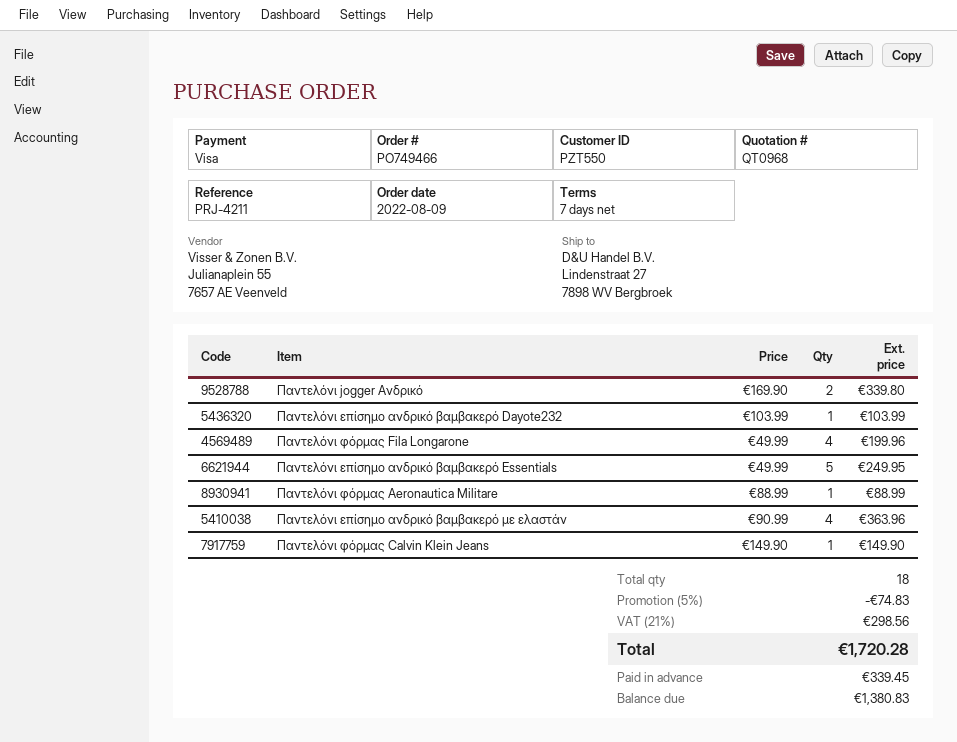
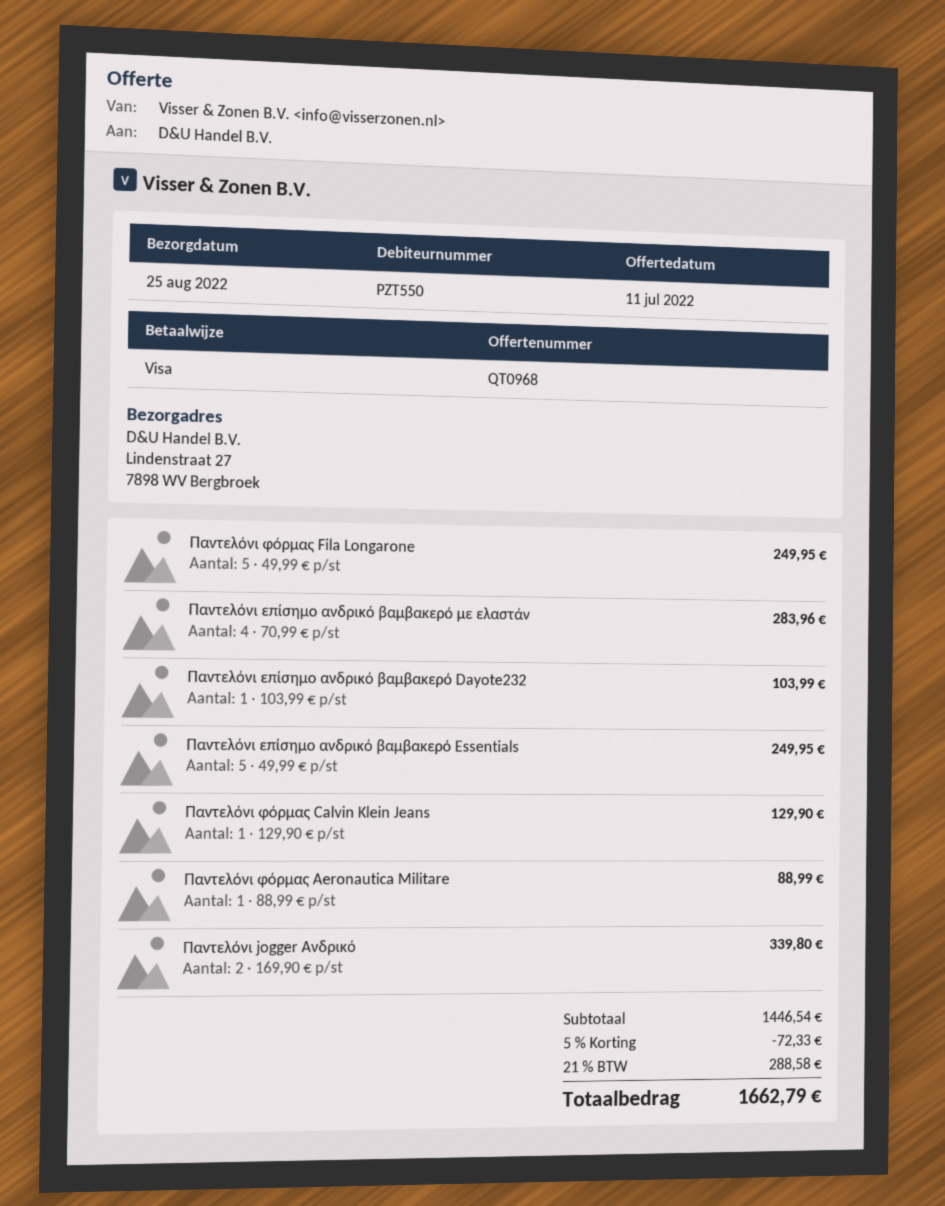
Παντελόνι φόρμας Fila Longarone: 4 x 49.99 = 199.96 -> 5 x 49.99 = 249.95
Παντελόνι επίσημο ανδρικό βαμβακερό με ελαστάν: 4 x 90.99 = 363.96 -> 4 x 70.99 = 283.96
Παντελόνι φόρμας Calvin Klein Jeans: 1 x 149.90 = 149.90 -> 1 x 129.90 = 129.90
discount: 5% = 74.83 -> 5% = 72.33
tax: 21% = 298.56 -> 21% = 288.58
total: 1720.28 -> 1662.79

